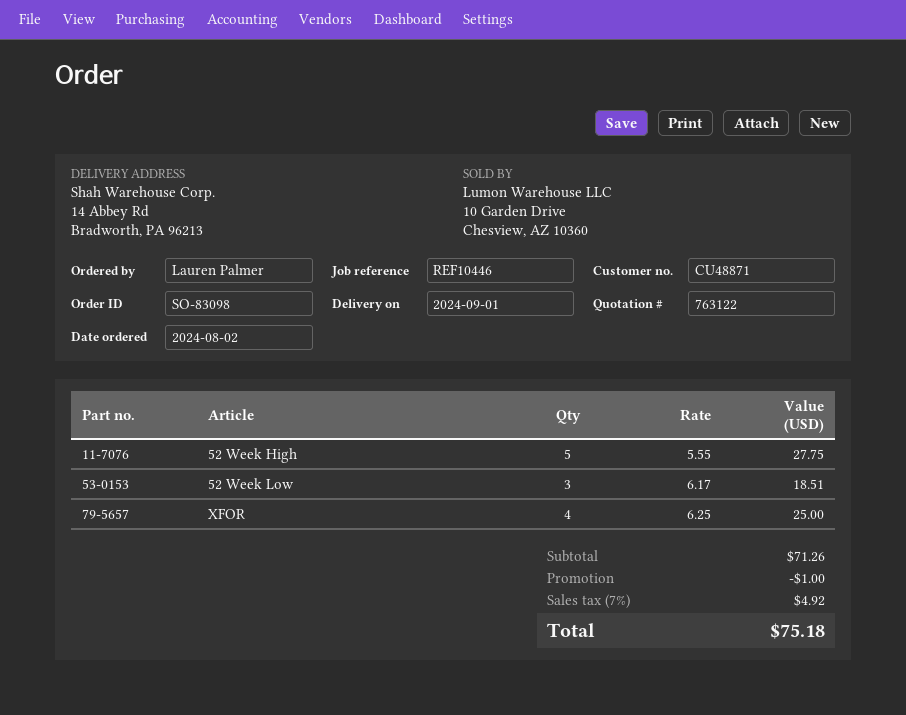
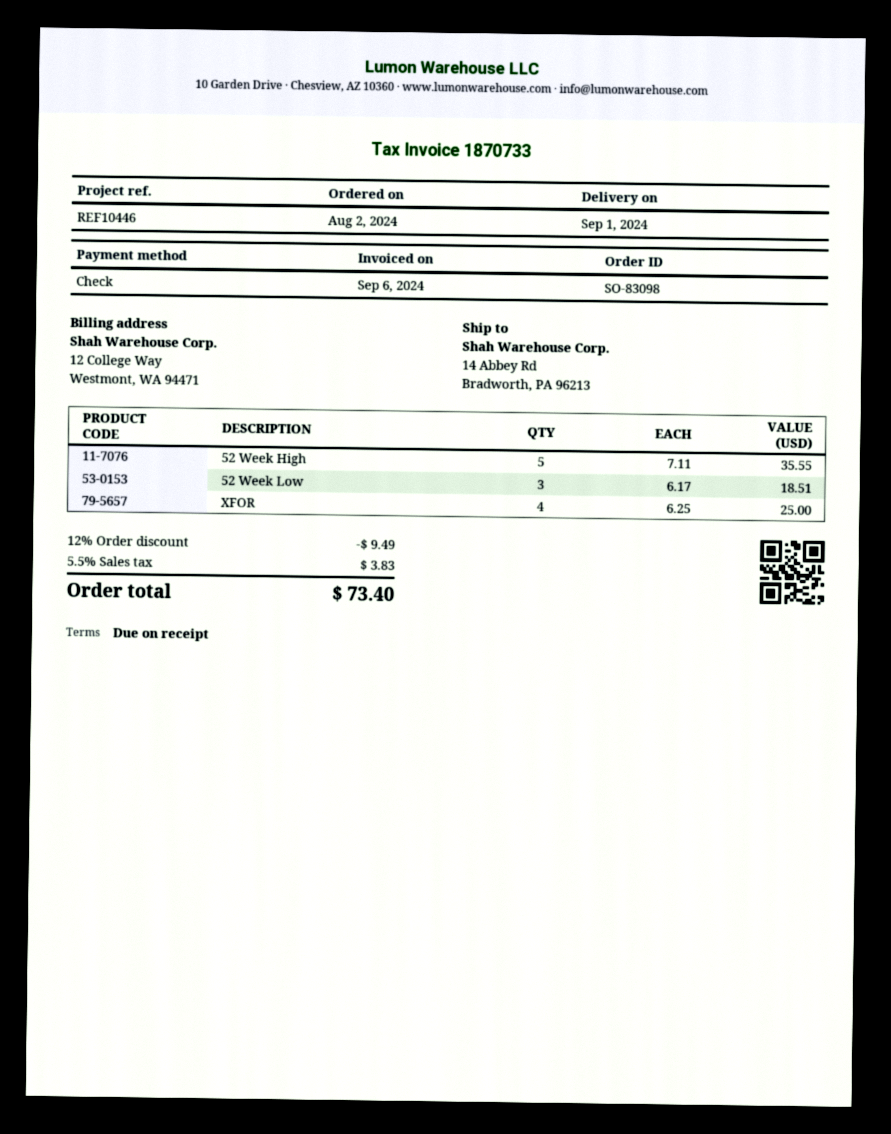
52 Week High: 5 x 5.55 = 27.75 -> 5 x 7.11 = 35.55
discount: 1.00 -> 9.49
tax: 7% = 4.92 -> 5.5% = 3.83
total: 75.18 -> 73.40

